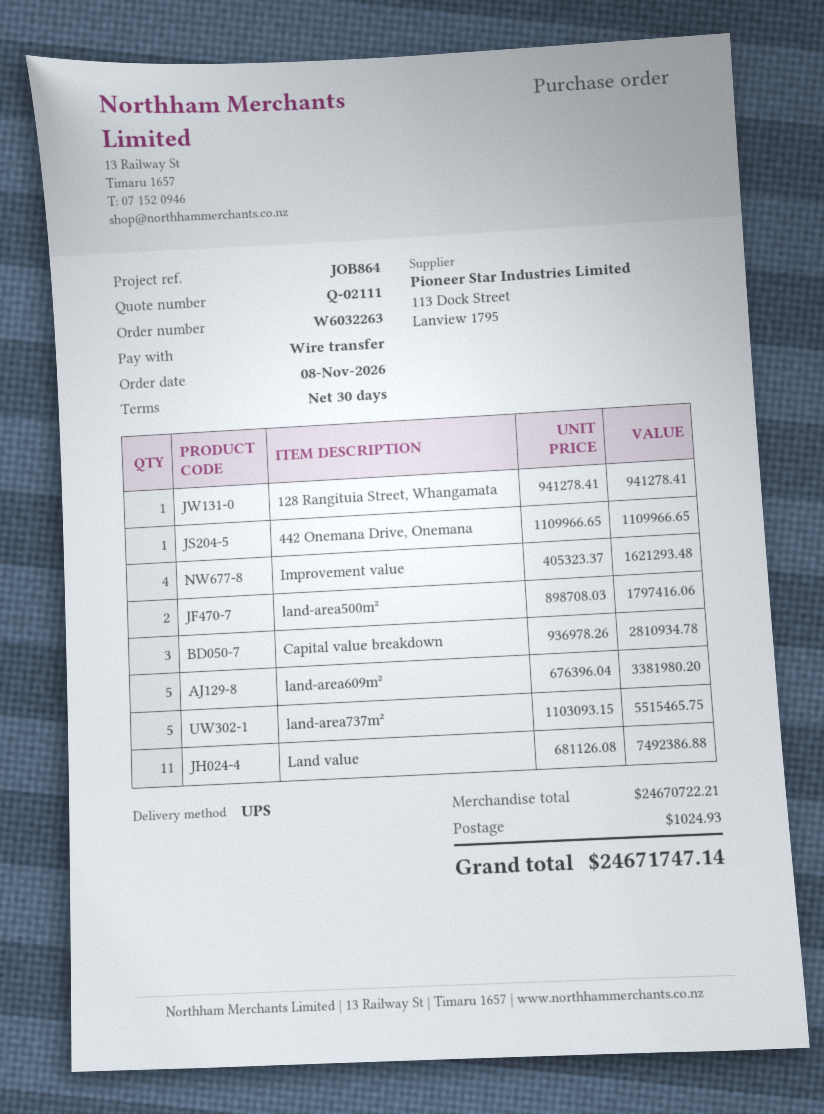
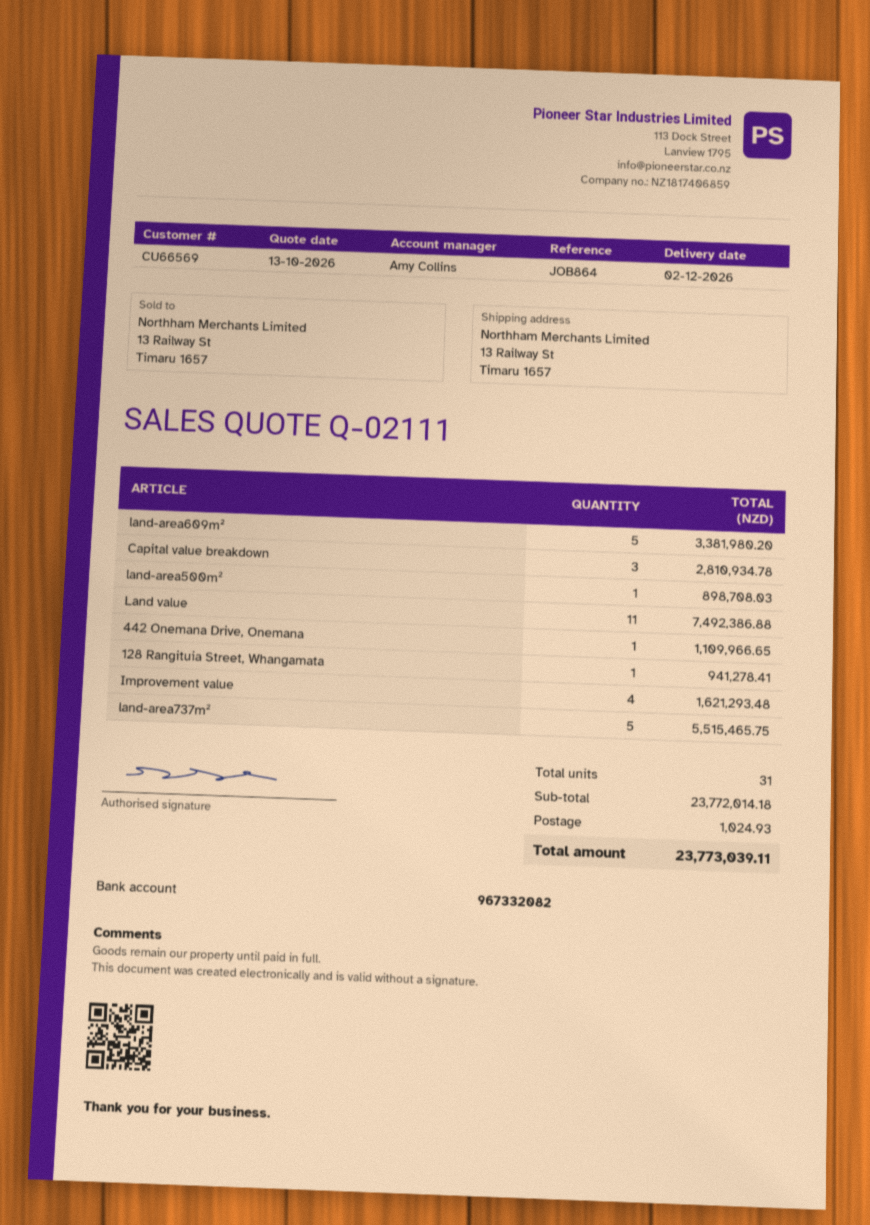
land-area500m²: 2 for 1797416.06 -> 1 for 898708.03
subtotal: 24670722.21 -> 23772014.18
total: 24671747.14 -> 23773039.11

